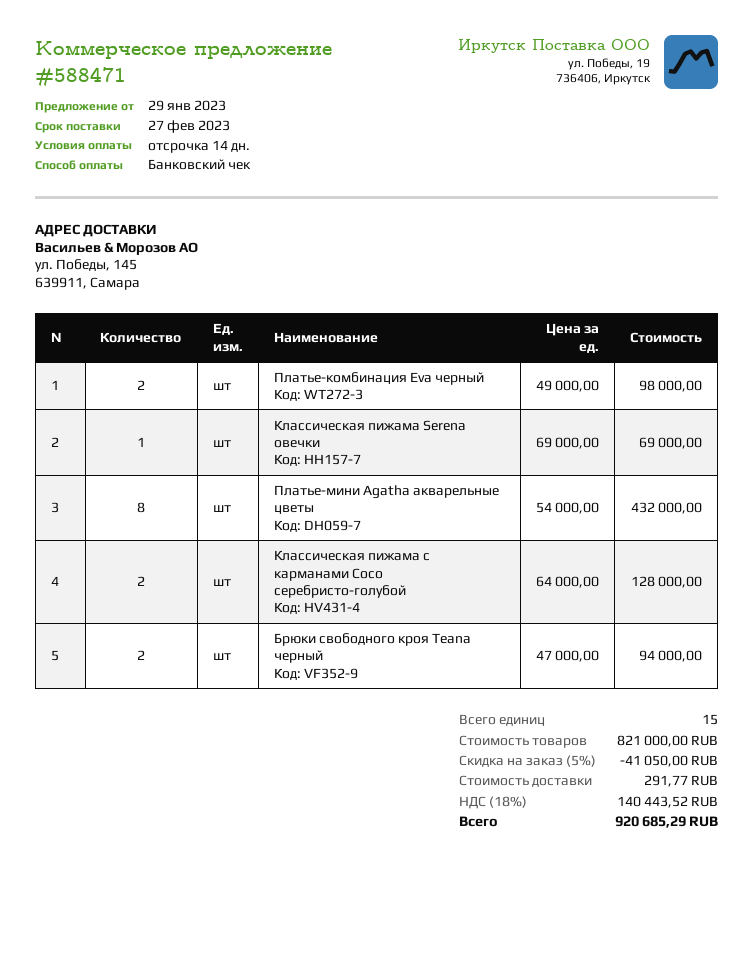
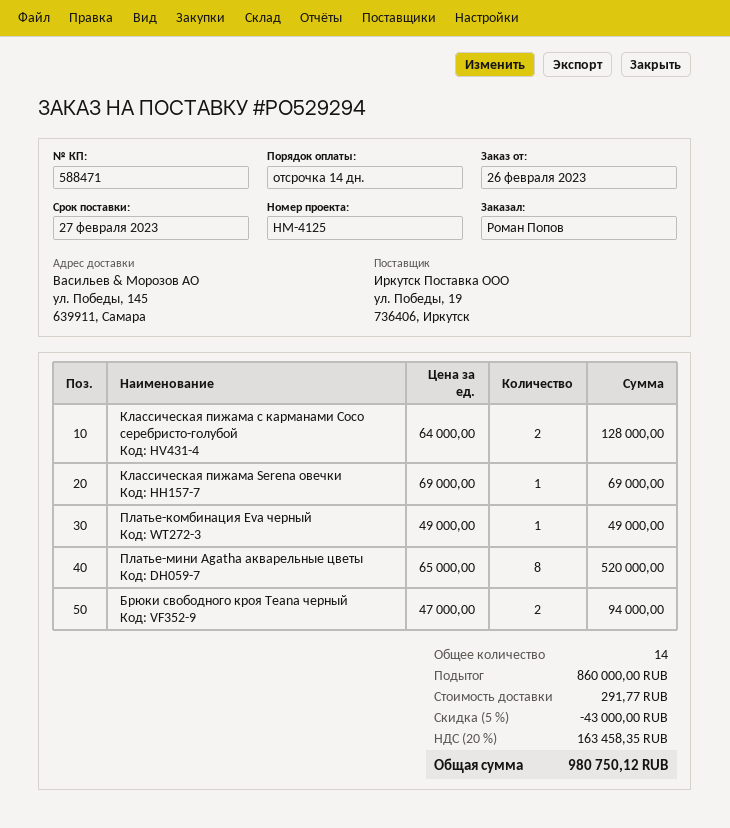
Платье-комбинация Eva черный: 2 x 49000.00 = 98000.00 -> 1 x 49000.00 = 49000.00
Платье-мини Agatha акварельные цветы: 8 x 54000.00 = 432000.00 -> 8 x 65000.00 = 520000.00
total quantity: 15 -> 14
subtotal: 821000.00 -> 860000.00
discount: 5% = 41050.00 -> 5% = 43000.00
tax: 18% = 140443.52 -> 20% = 163458.35
total: 920685.29 -> 980750.12

